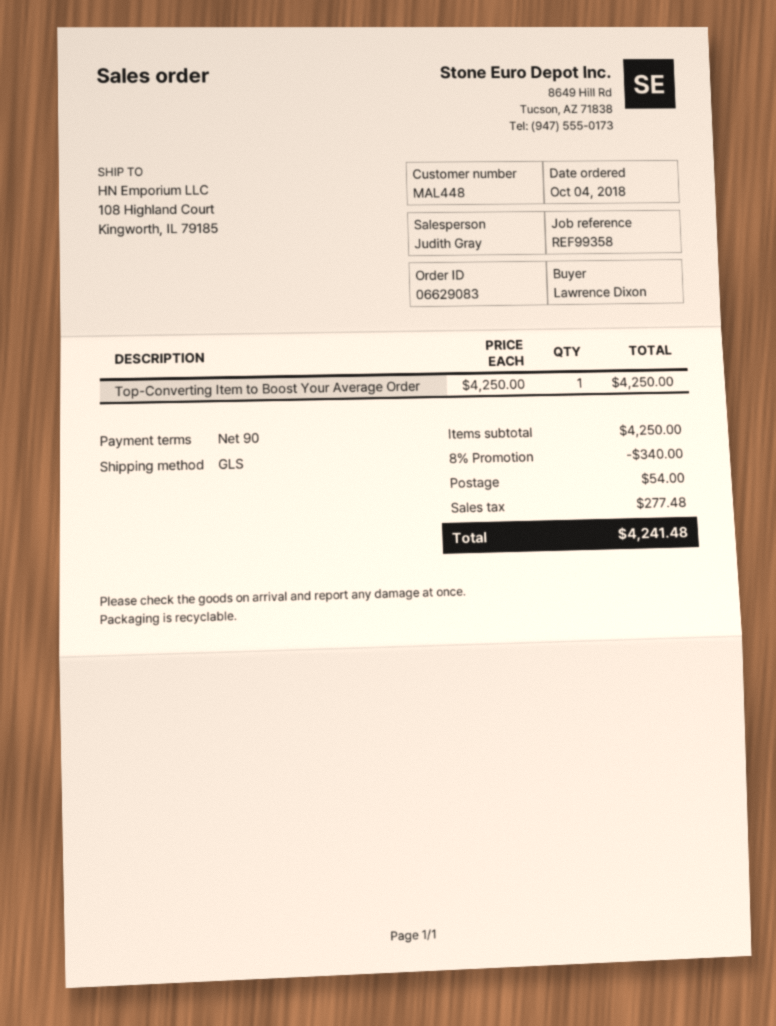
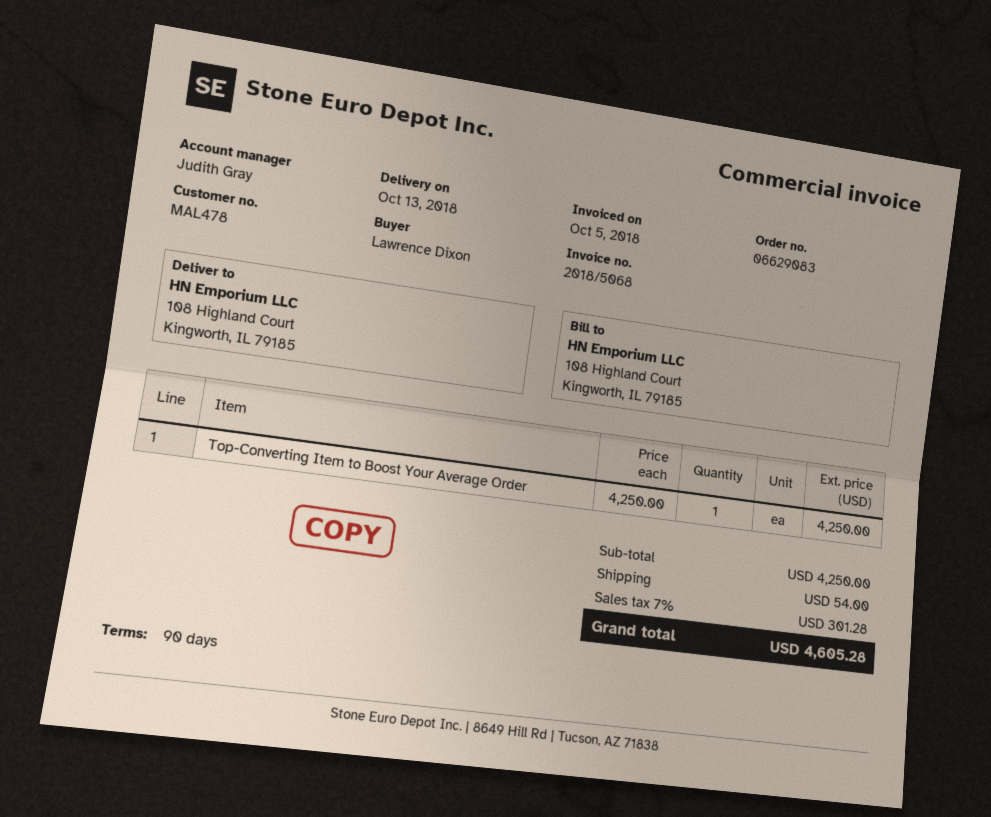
customer number: MAL448 -> MAL478
discount: 8% = 340.00 -> none
tax: 277.48 -> 301.28
total: 4241.48 -> 4605.28

